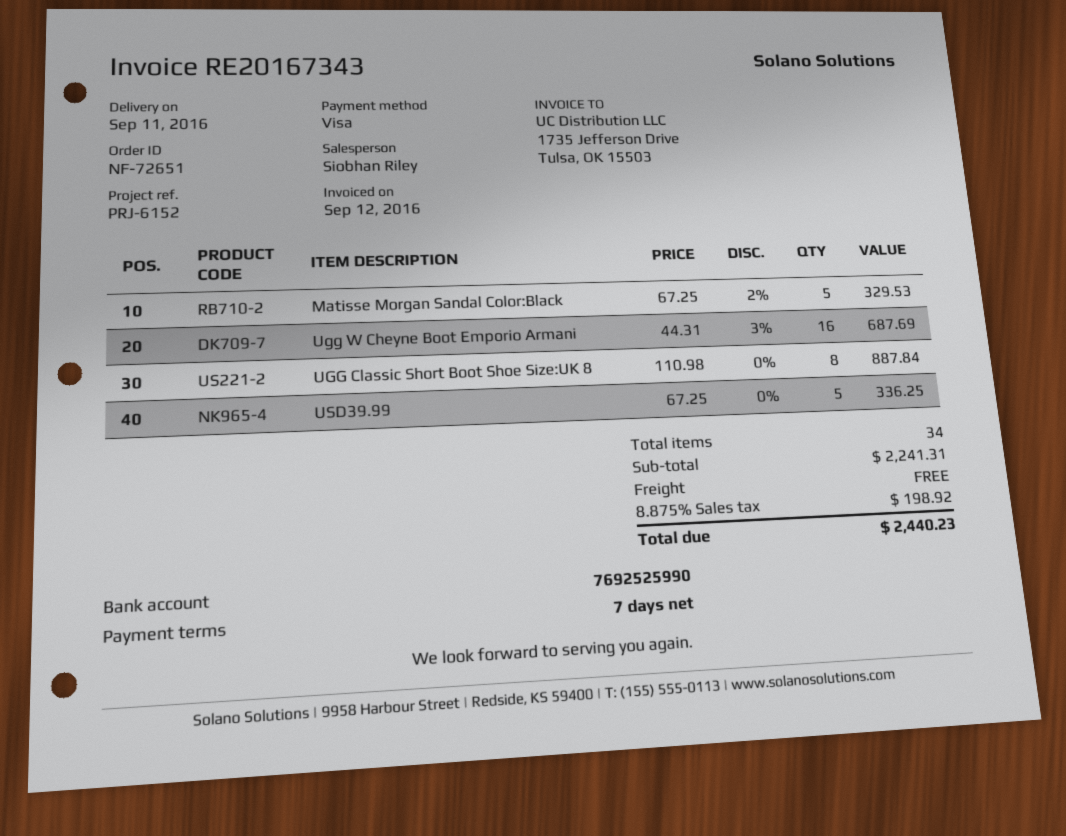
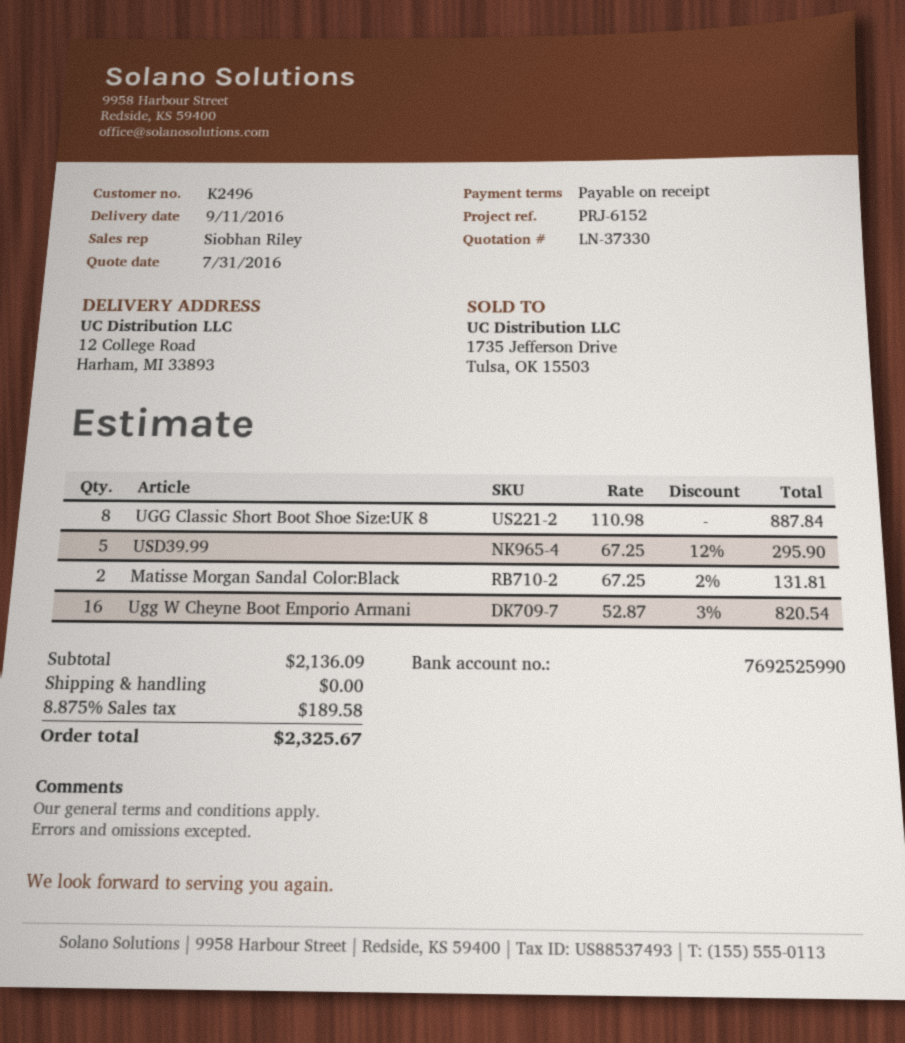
payment terms: 7 days -> on receipt
Matisse Morgan Sandal Color:Black: 5 x 67.25 - 2% = 329.53 -> 2 x 67.25 - 2% = 131.81
Ugg W Cheyne Boot Emporio Armani: 16 x 44.31 - 3% = 687.69 -> 16 x 52.87 - 3% = 820.54
USD39.99: 5 x 67.25 = 336.25 -> 5 x 67.25 - 12% = 295.90
subtotal: 2241.31 -> 2136.09
tax: 8.875% = 198.92 -> 8.875% = 189.58
total: 2440.23 -> 2325.67

